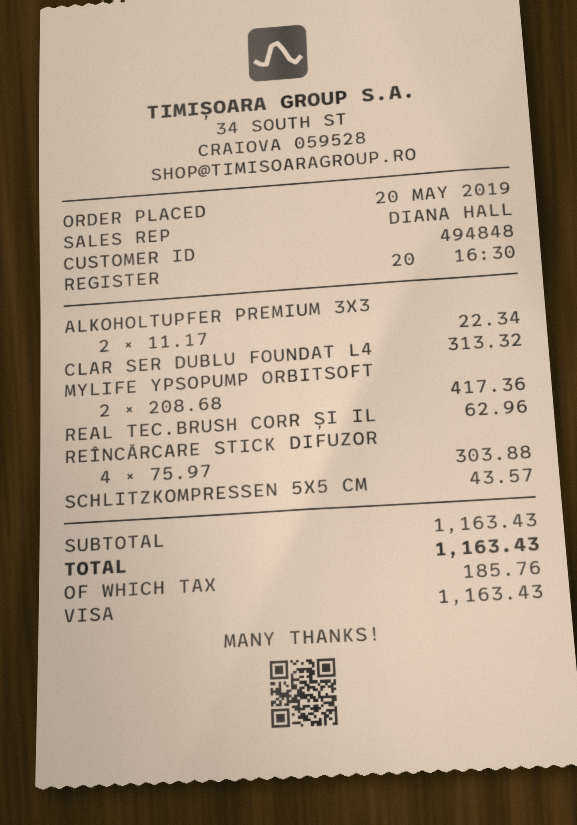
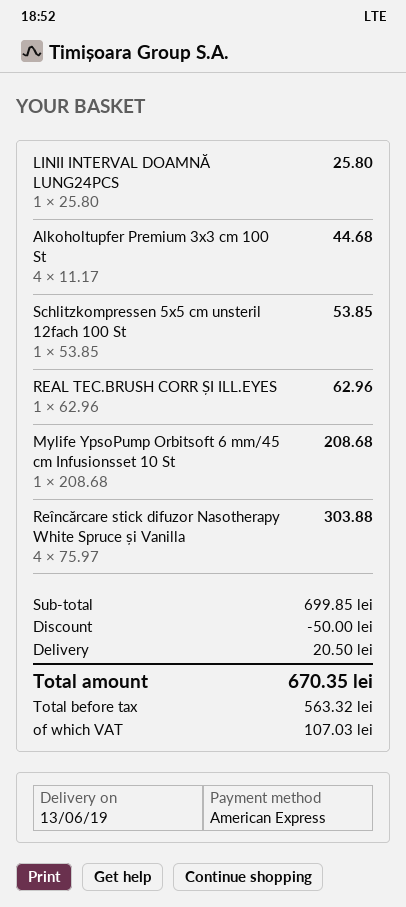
payment method: Visa -> American Express
ALKOHOLTUPFER PREMIUM 3X3: 2 x 11.17 = 22.34 -> 4 x 11.17 = 44.68
CLAR SER DUBLU FOUNDAT L4: 1 x 313.32 = 313.32 -> none
MYLIFE YPSOPUMP ORBITSOFT: 2 x 208.68 = 417.36 -> 1 x 208.68 = 208.68
SCHLITZKOMPRESSEN 5X5 CM: 1 x 43.57 = 43.57 -> 1 x 53.85 = 53.85
LINII INTERVAL DOAMNĂ LUNG24PCS: none -> 1 x 25.80 = 25.80
subtotal: 1163.43 -> 699.85
discount: none -> 50.00
shipping: none -> 20.50
tax: 185.76 -> 107.03
total: 1163.43 -> 670.35

